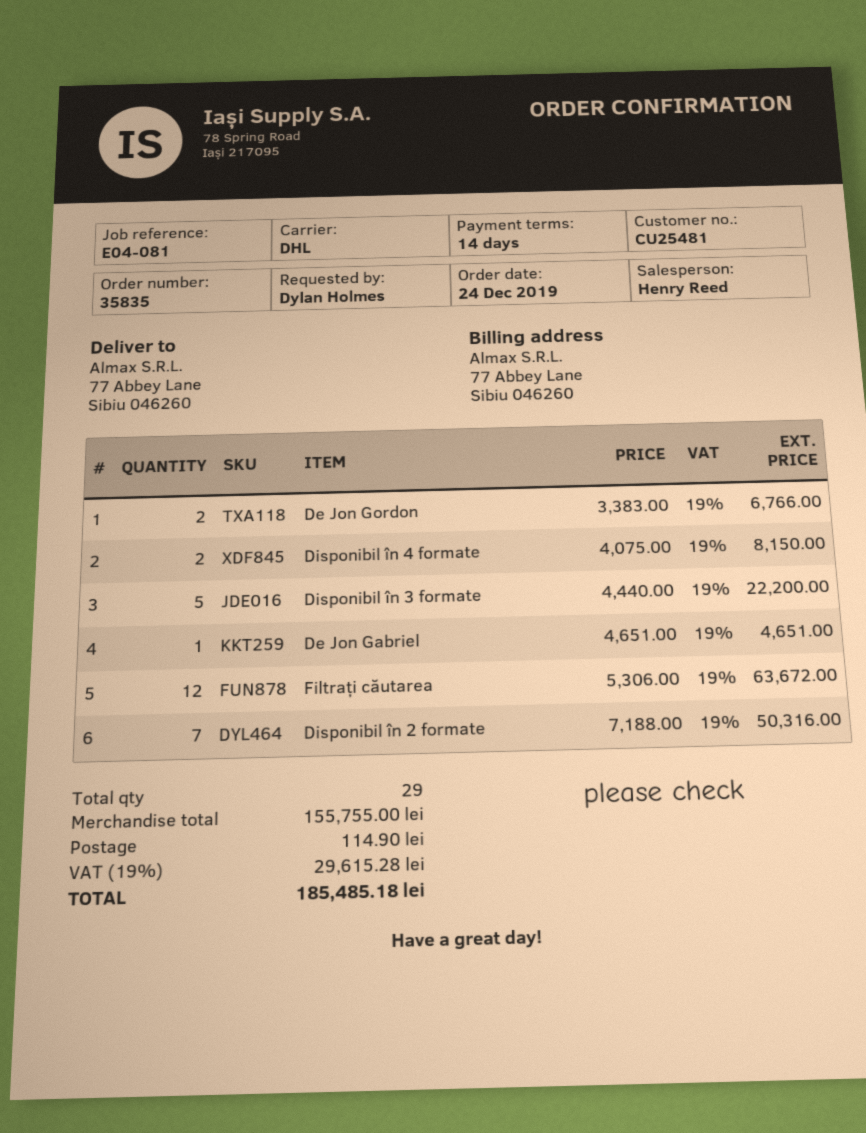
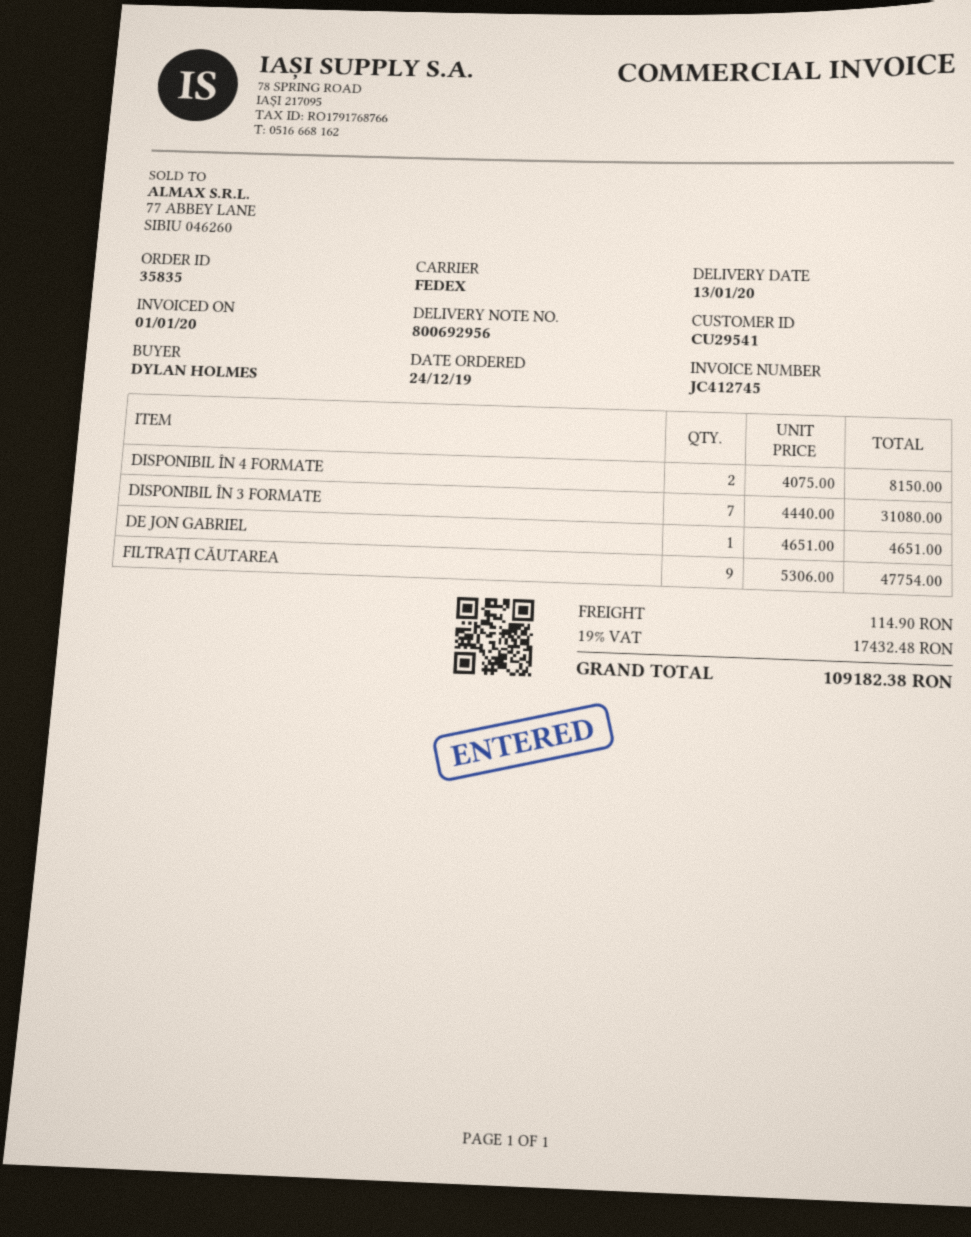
customer number: CU25481 -> CU29541
shipping method: DHL -> FedEx
De Jon Gordon: 2 x 3383.00 = 6766.00 -> none
Disponibil în 3 formate: 5 x 4440.00 = 22200.00 -> 7 x 4440.00 = 31080.00
Filtrați căutarea: 12 x 5306.00 = 63672.00 -> 9 x 5306.00 = 47754.00
Disponibil în 2 formate: 7 x 7188.00 = 50316.00 -> none
tax: 19% = 29615.28 -> 19% = 17432.48
total: 185485.18 -> 109182.38

